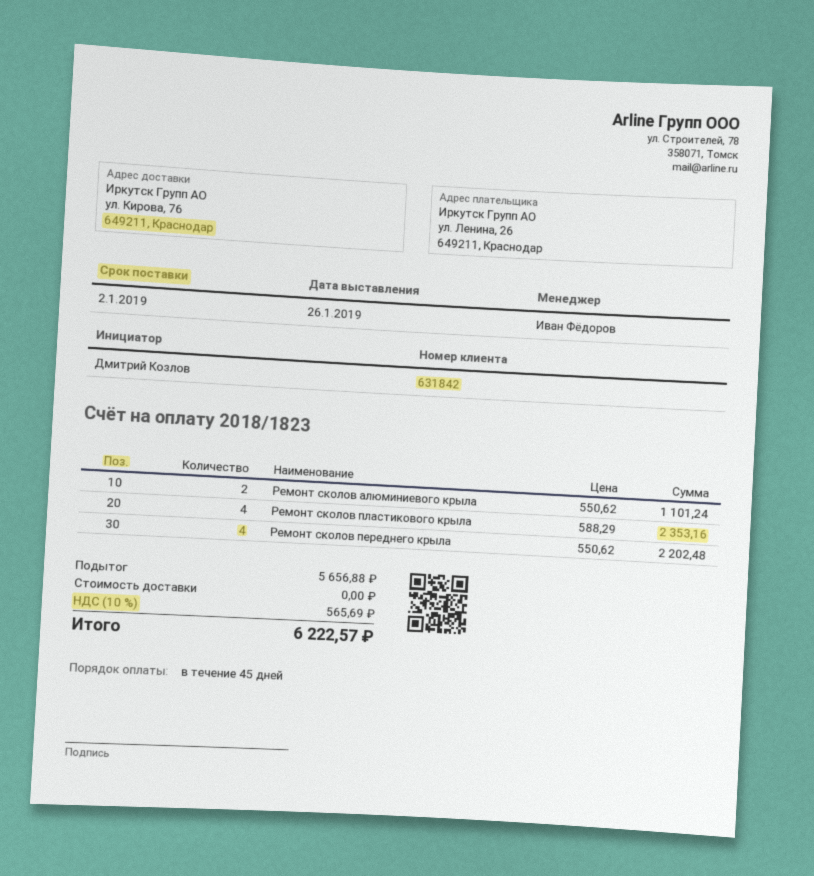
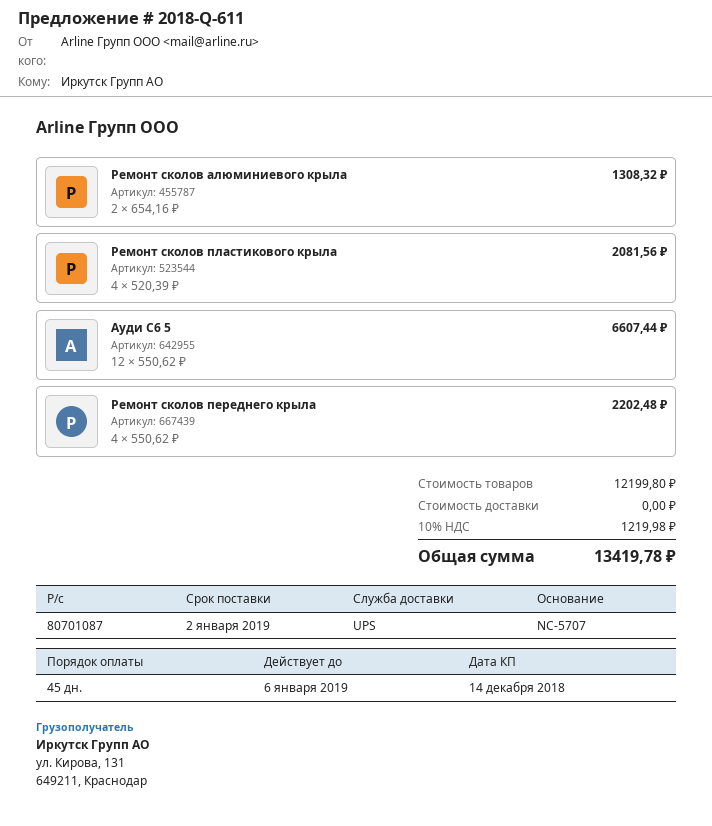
ship to: ул. Кирова, 76, 649211, Краснодар -> ул. Кирова, 131, 649211, Краснодар
Ремонт сколов алюминиевого крыла: 2 x 550.62 = 1101.24 -> 2 x 654.16 = 1308.32
Ремонт сколов пластикового крыла: 4 x 588.29 = 2353.16 -> 4 x 520.39 = 2081.56
Ауди С6 5: none -> 12 x 550.62 = 6607.44
subtotal: 5656.88 -> 12199.80
tax: 10% = 565.69 -> 10% = 1219.98
total: 6222.57 -> 13419.78

